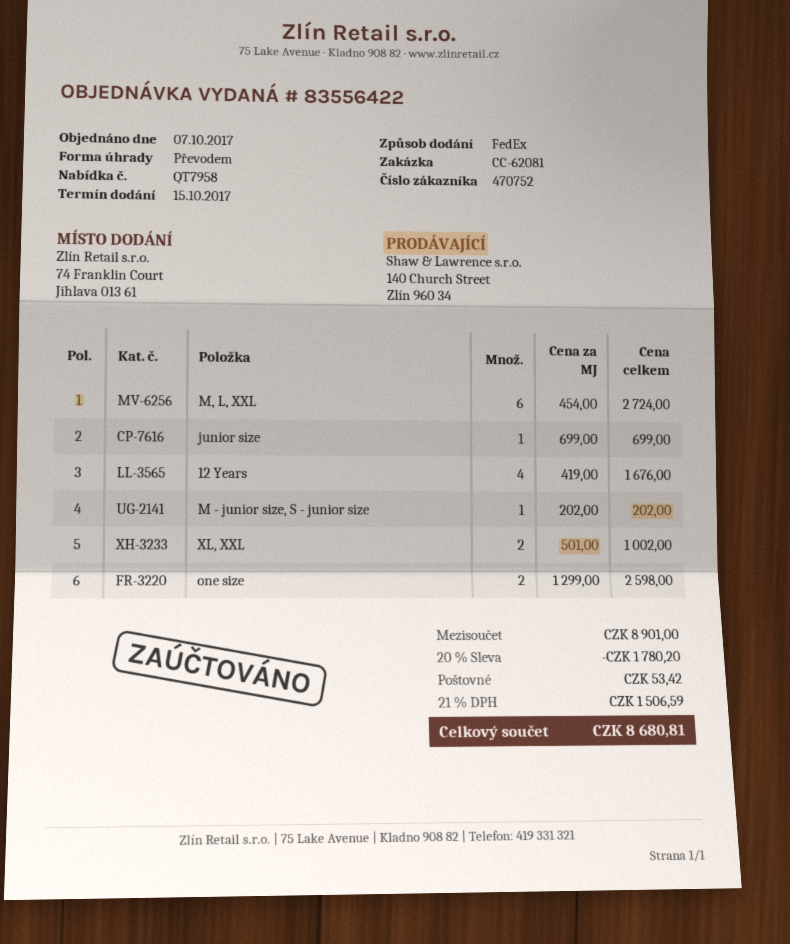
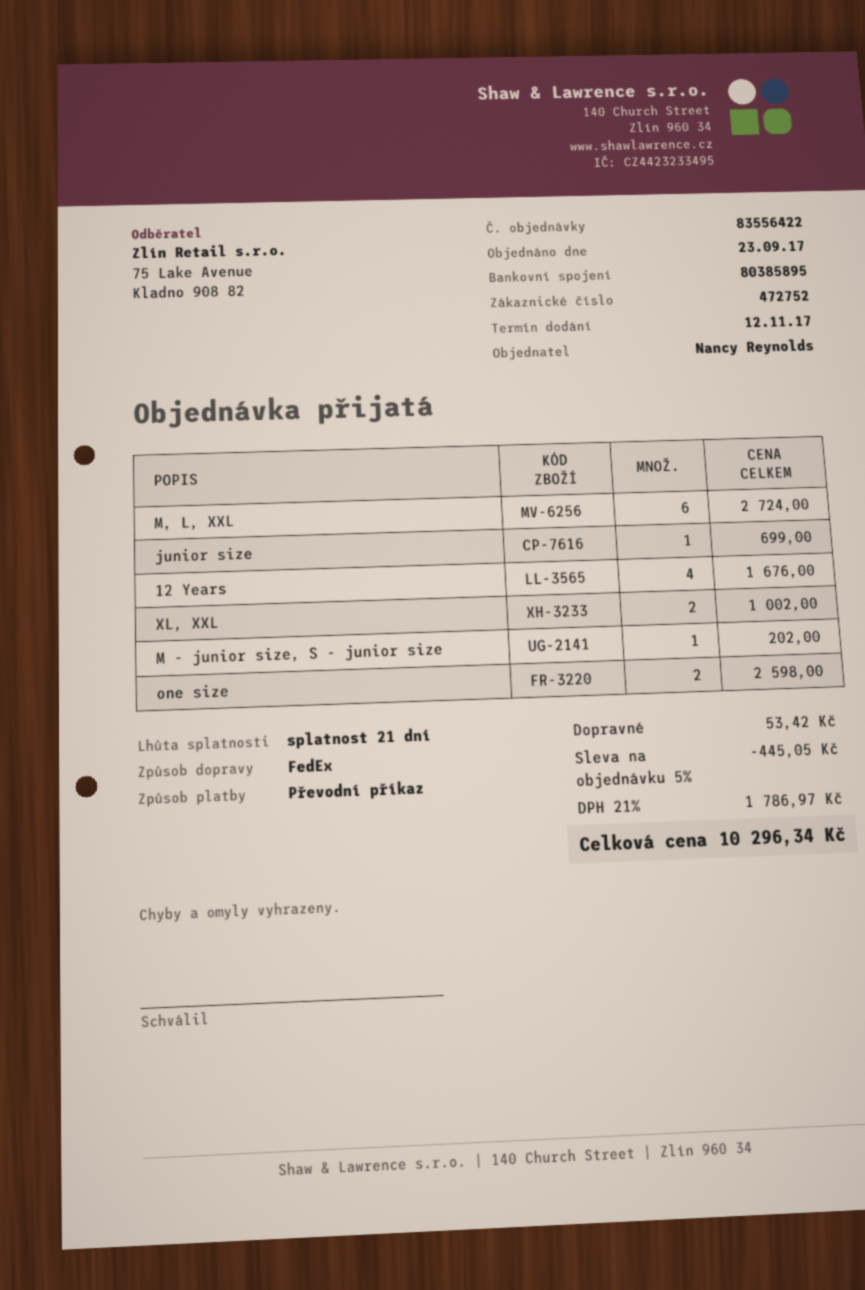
order date: 2017-10-07 -> 2017-09-23
delivery date: 2017-10-15 -> 2017-11-12
customer number: 470752 -> 472752
discount: 20% = 1780.20 -> 5% = 445.05
tax: 21% = 1506.59 -> 21% = 1786.97
total: 8680.81 -> 10296.34

